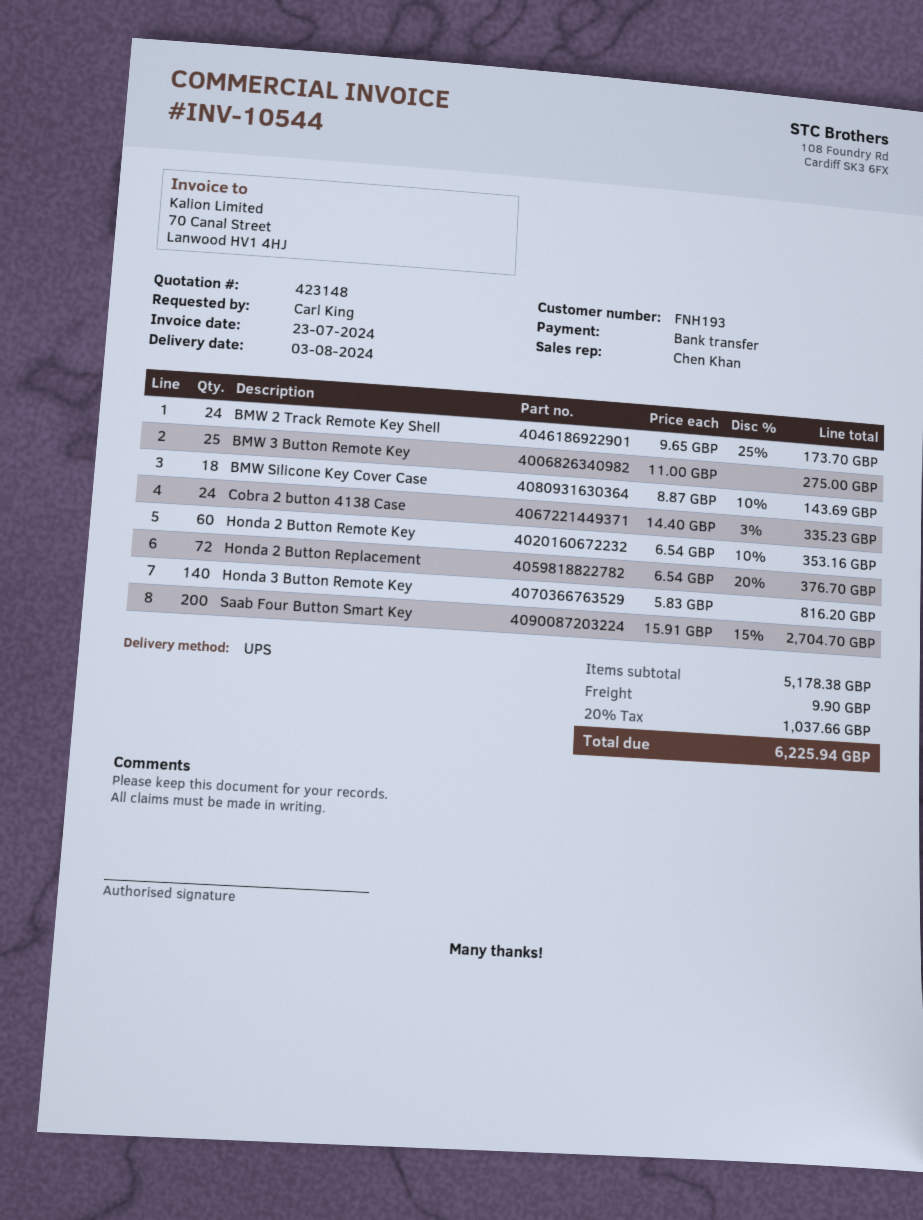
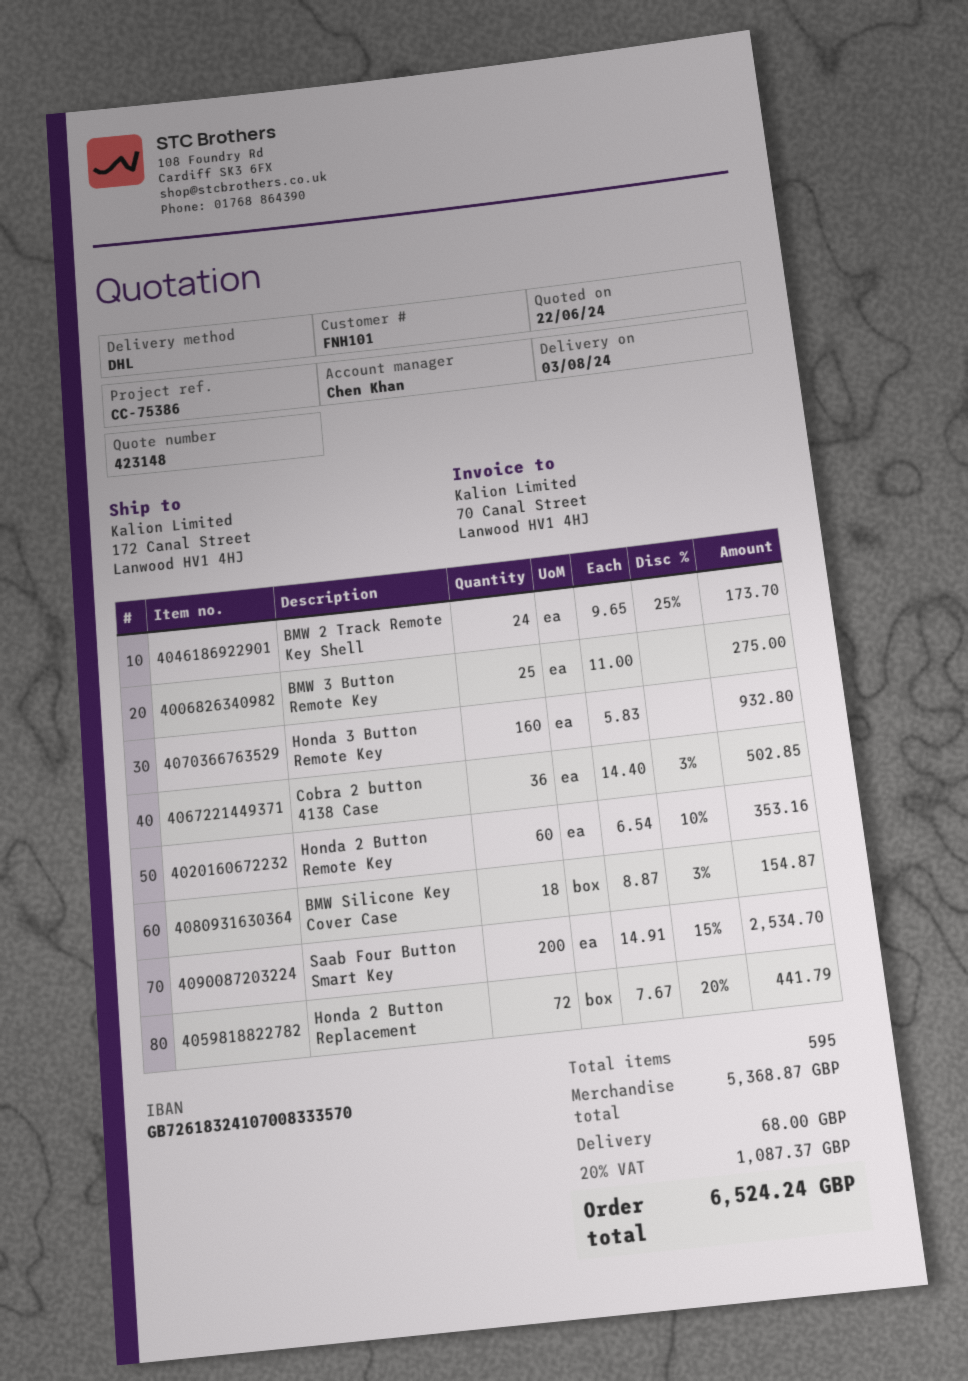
customer number: FNH193 -> FNH101
shipping method: UPS -> DHL
BMW Silicone Key Cover Case: 18 x 8.87 - 10% = 143.69 -> 18 x 8.87 - 3% = 154.87
Cobra 2 button 4138 Case: 24 x 14.40 - 3% = 335.23 -> 36 x 14.40 - 3% = 502.85
Honda 2 Button Replacement: 72 x 6.54 - 20% = 376.70 -> 72 x 7.67 - 20% = 441.79
Honda 3 Button Remote Key: 140 x 5.83 = 816.20 -> 160 x 5.83 = 932.80
Saab Four Button Smart Key: 200 x 15.91 - 15% = 2704.70 -> 200 x 14.91 - 15% = 2534.70
subtotal: 5178.38 -> 5368.87
shipping: 9.90 -> 68.00
tax: 20% = 1037.66 -> 20% = 1087.37
total: 6225.94 -> 6524.24

